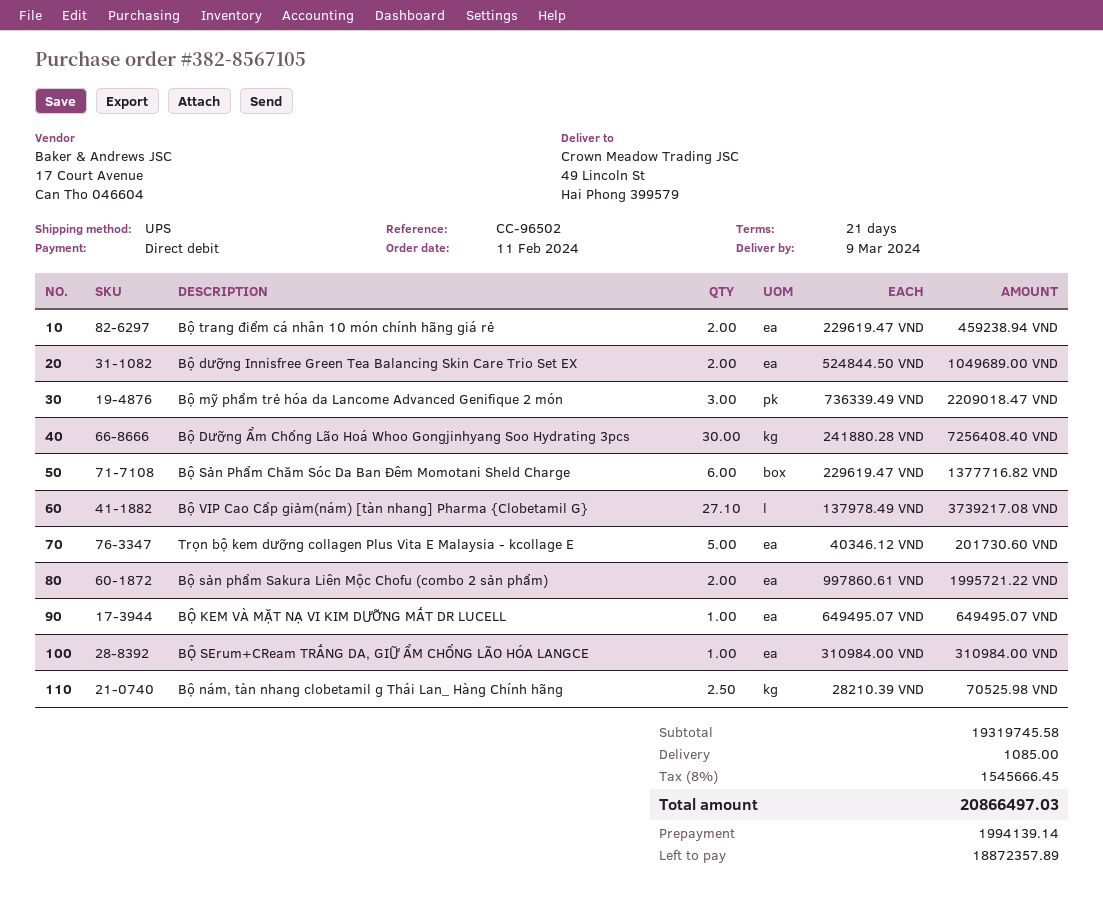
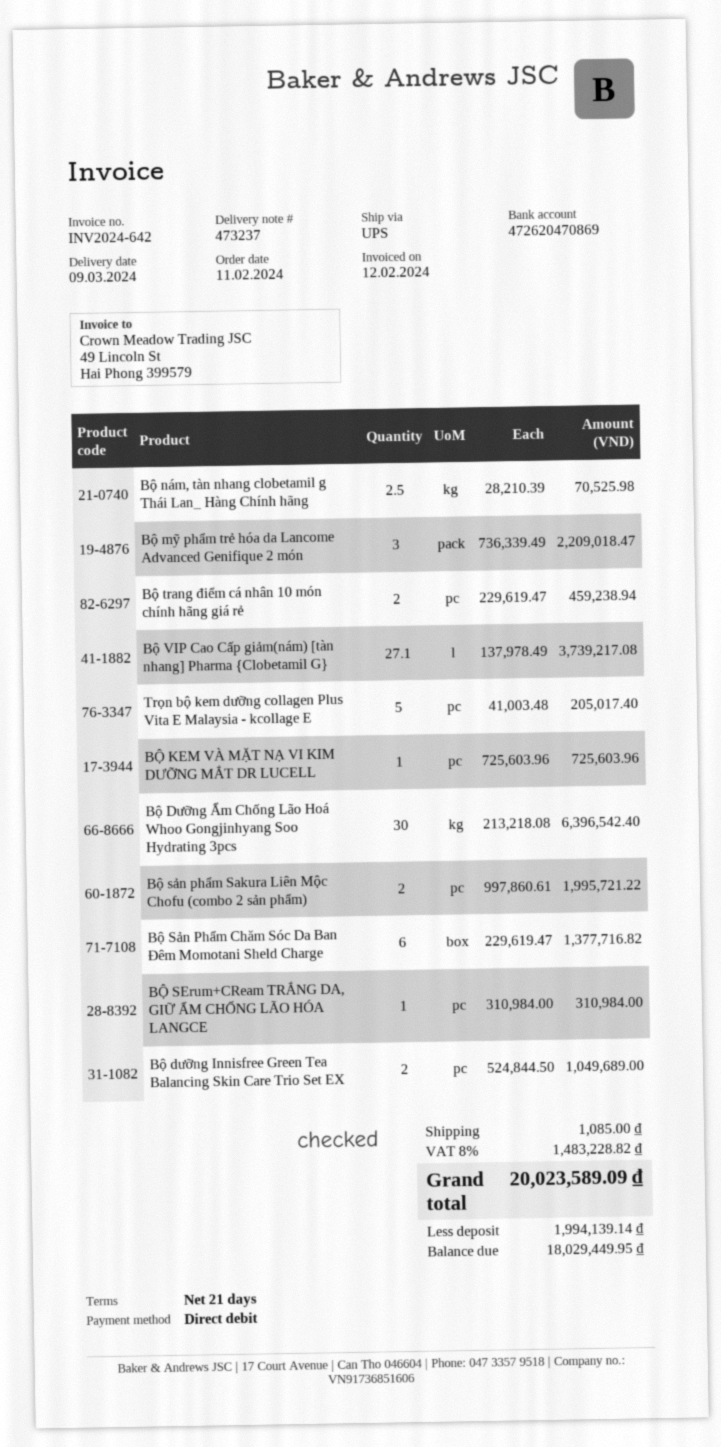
Bộ Dưỡng Ẩm Chống Lão Hoá Whoo Gongjinhyang Soo Hydrating 3pcs: 30 x 241880.28 = 7256408.40 -> 30 x 213218.08 = 6396542.40
Trọn bộ kem dưỡng collagen Plus Vita E Malaysia - kcollage E: 5 x 40346.12 = 201730.60 -> 5 x 41003.48 = 205017.40
BỘ KEM VÀ MẶT NẠ VI KIM DƯỠNG MẮT DR LUCELL: 1 x 649495.07 = 649495.07 -> 1 x 725603.96 = 725603.96
tax: 8% = 1545666.45 -> 8% = 1483228.82
total: 20866497.03 -> 20023589.09
balance: 18872357.89 -> 18029449.95

